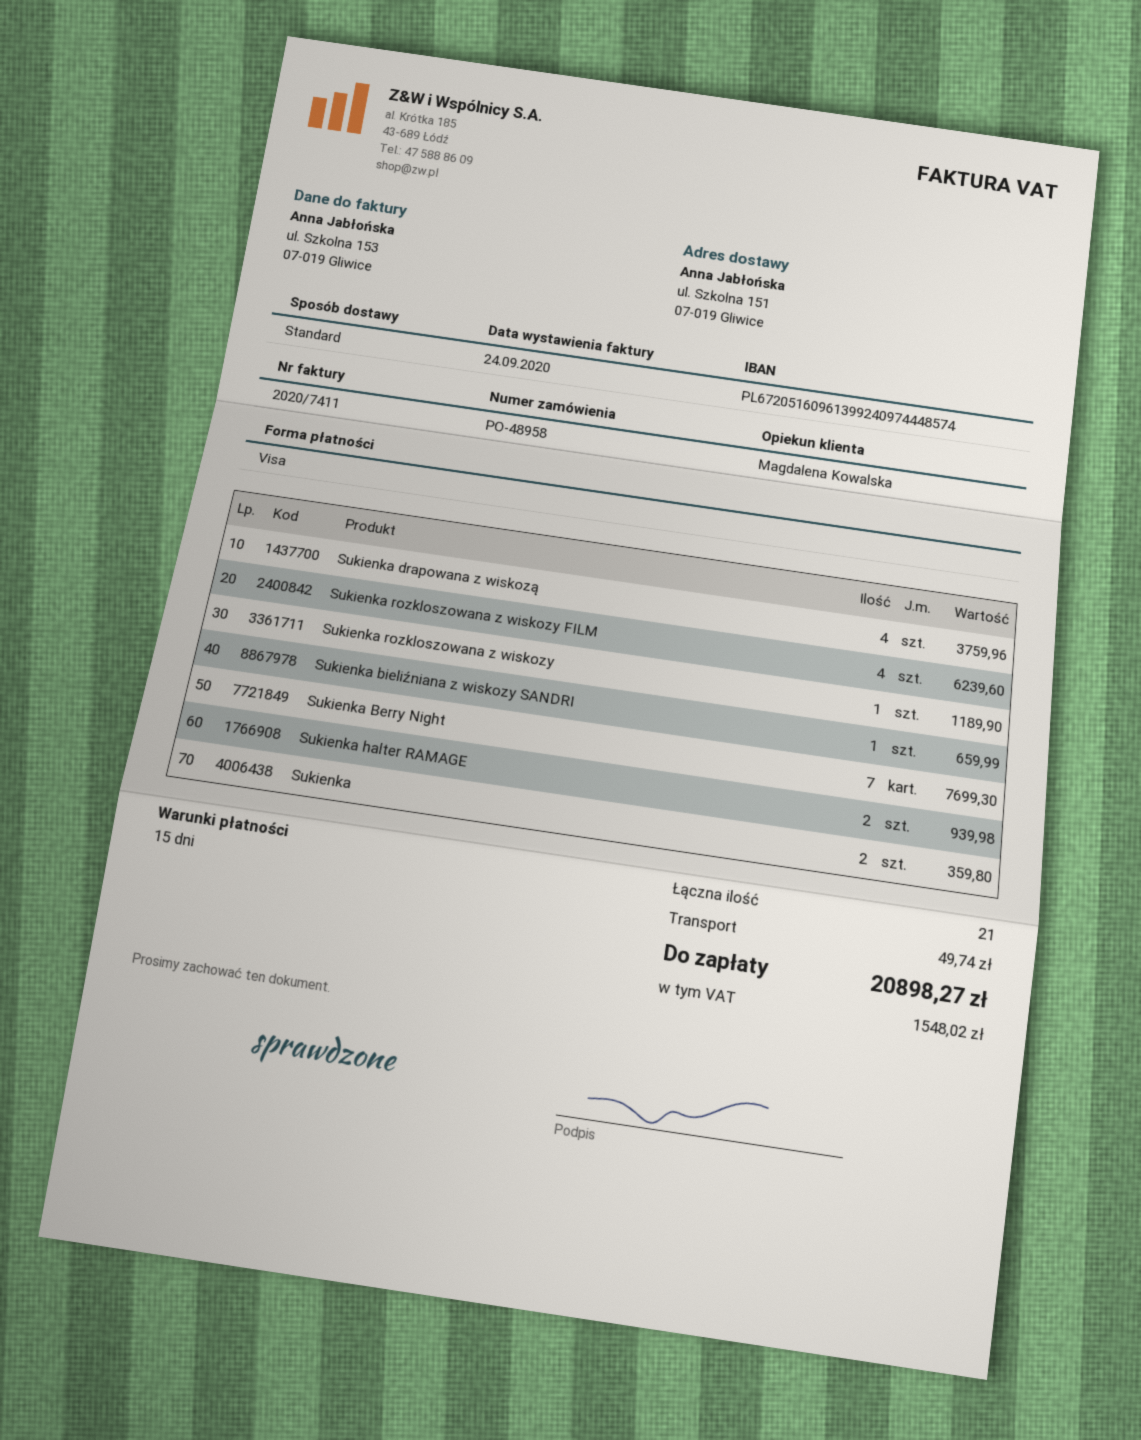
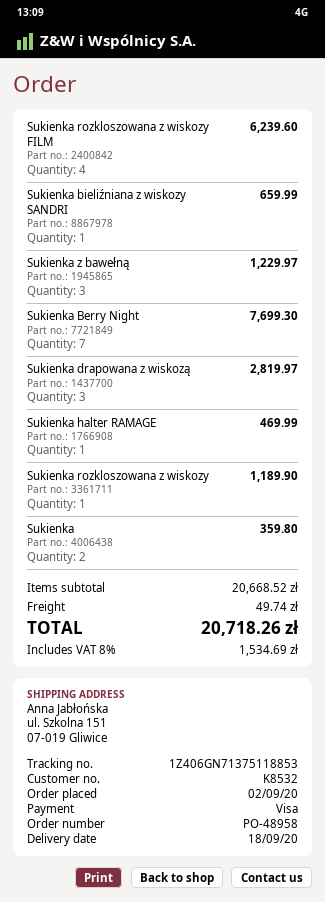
Sukienka drapowana z wiskozą: 4 for 3759.96 -> 3 for 2819.97
Sukienka halter RAMAGE: 2 for 939.98 -> 1 for 469.99
Sukienka z bawełną: none -> 3 for 1229.97
tax: 1548.02 -> 1534.69
total: 20898.27 -> 20718.26

